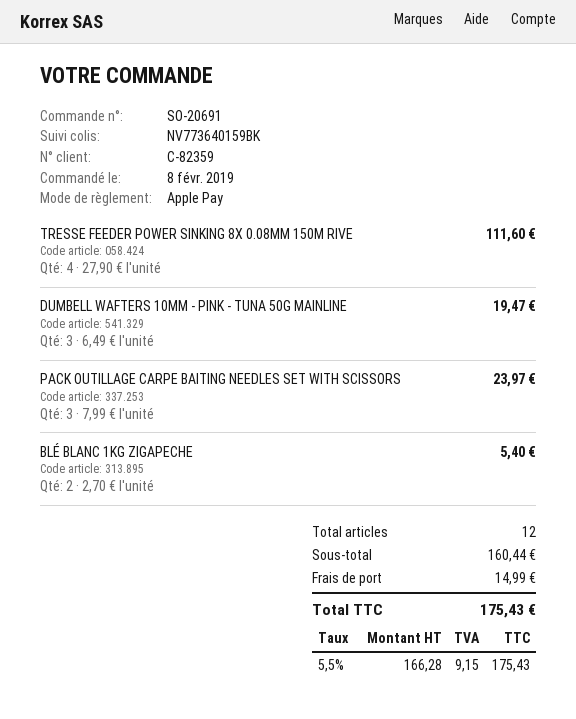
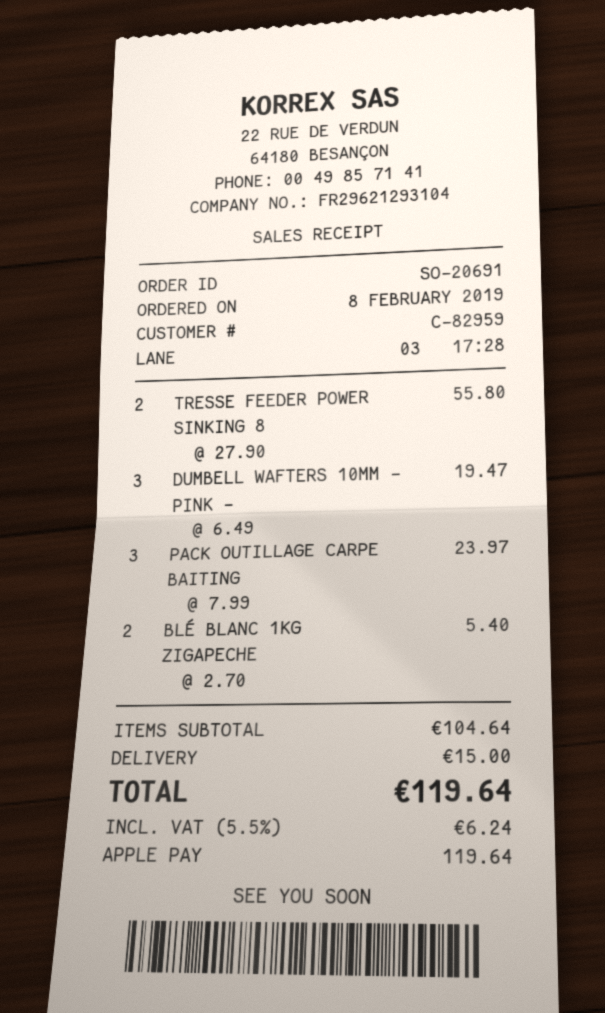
customer number: C-82359 -> C-82959
TRESSE FEEDER POWER SINKING 8X 0.08MM 150M RIVE: 4 x 27.90 = 111.60 -> 2 x 27.90 = 55.80
subtotal: 160.44 -> 104.64
shipping: 14.99 -> 15.00
tax: 5.5% = 9.15 -> 5.5% = 6.24
total: 175.43 -> 119.64

